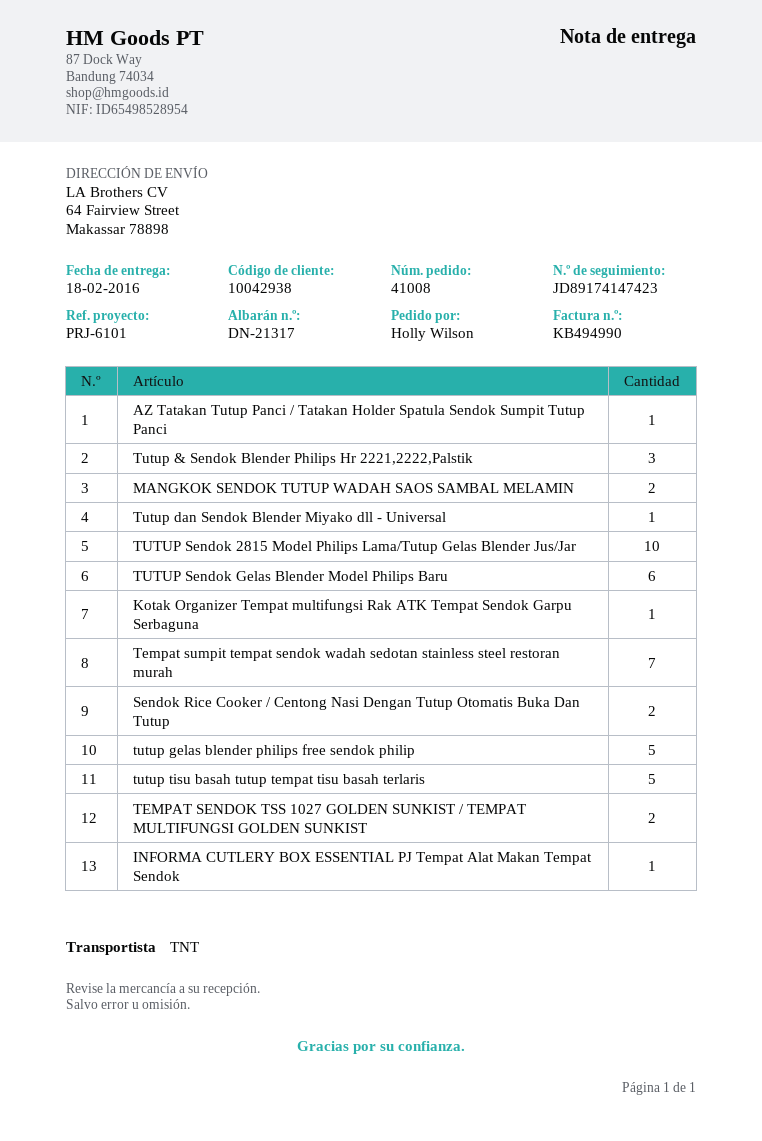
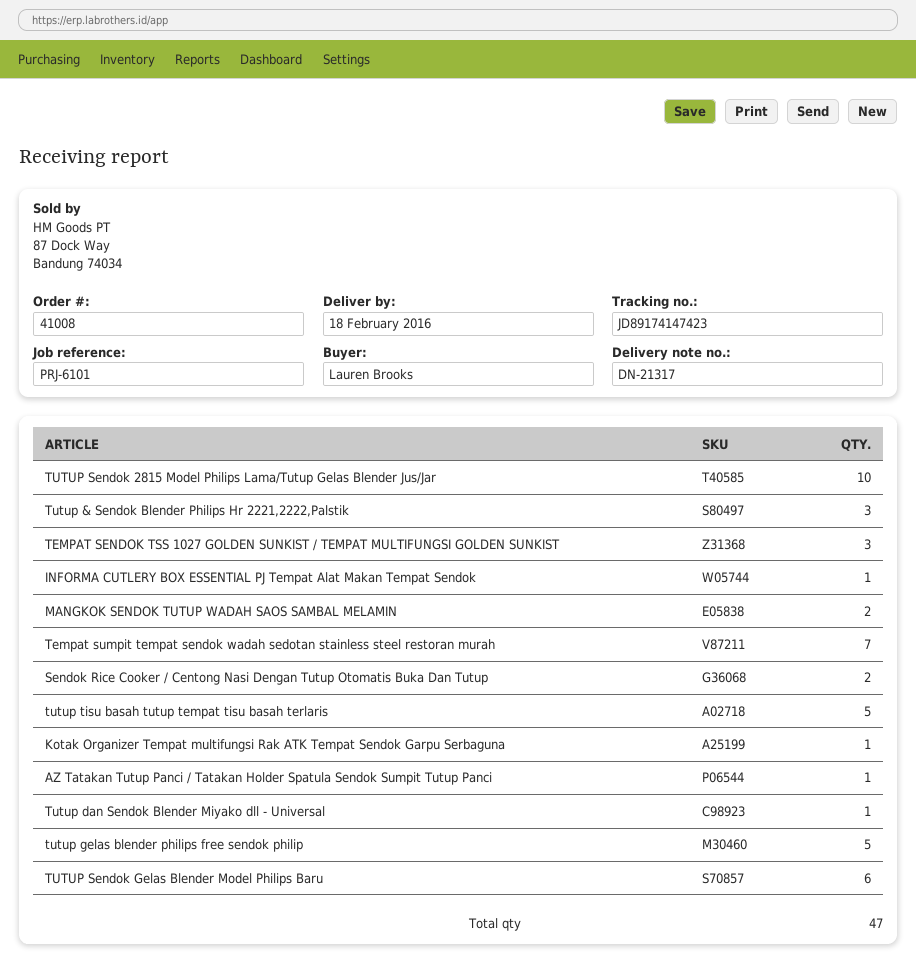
ordered by: Holly Wilson -> Lauren Brooks
TEMPAT SENDOK TSS 1027 GOLDEN SUNKIST / TEMPAT MULTIFUNGSI GOLDEN SUNKIST: 2 -> 3

